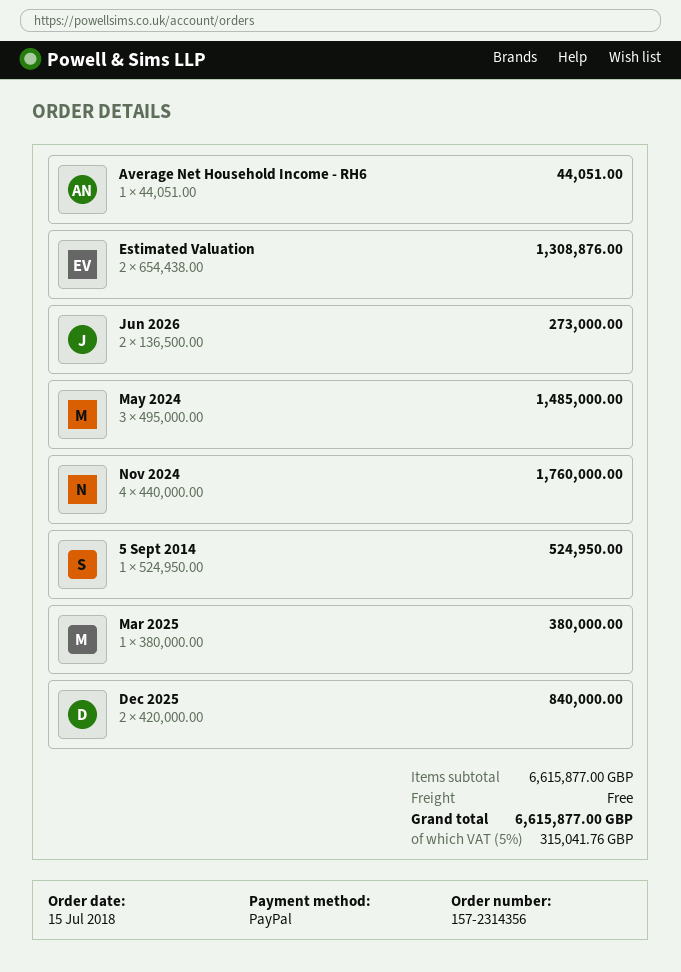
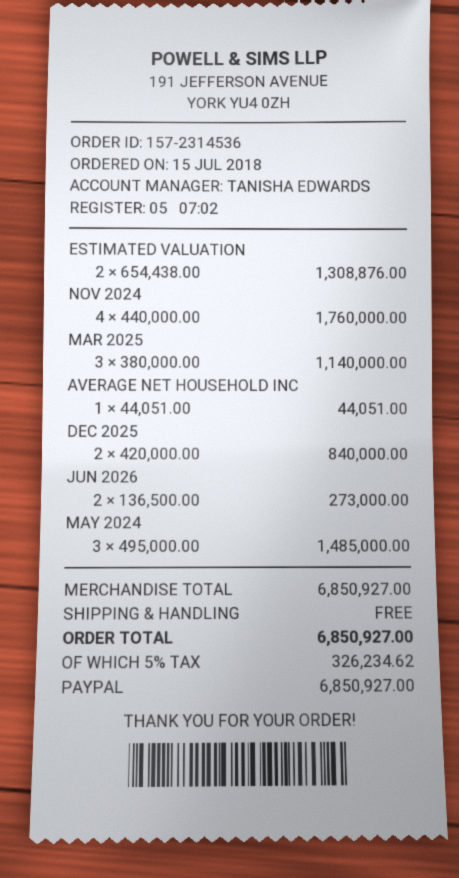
order number: 157-2314356 -> 157-2314536
5 Sept 2014: 1 x 524950.00 = 524950.00 -> none
Mar 2025: 1 x 380000.00 = 380000.00 -> 3 x 380000.00 = 1140000.00
subtotal: 6615877.00 -> 6850927.00
tax: 5% = 315041.76 -> 5% = 326234.62
total: 6615877.00 -> 6850927.00

